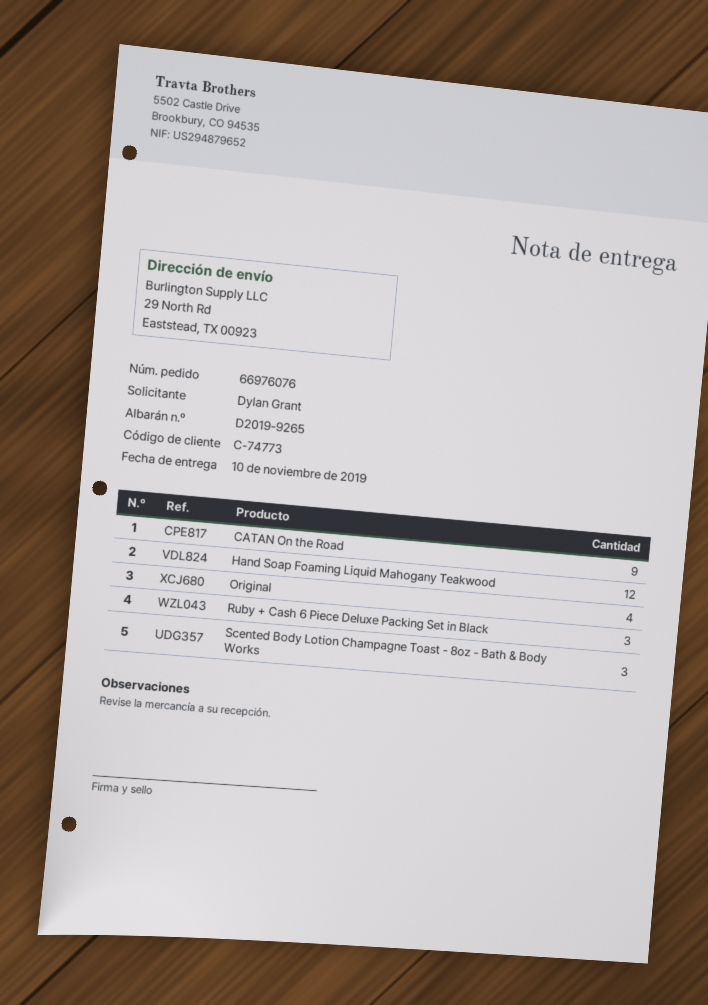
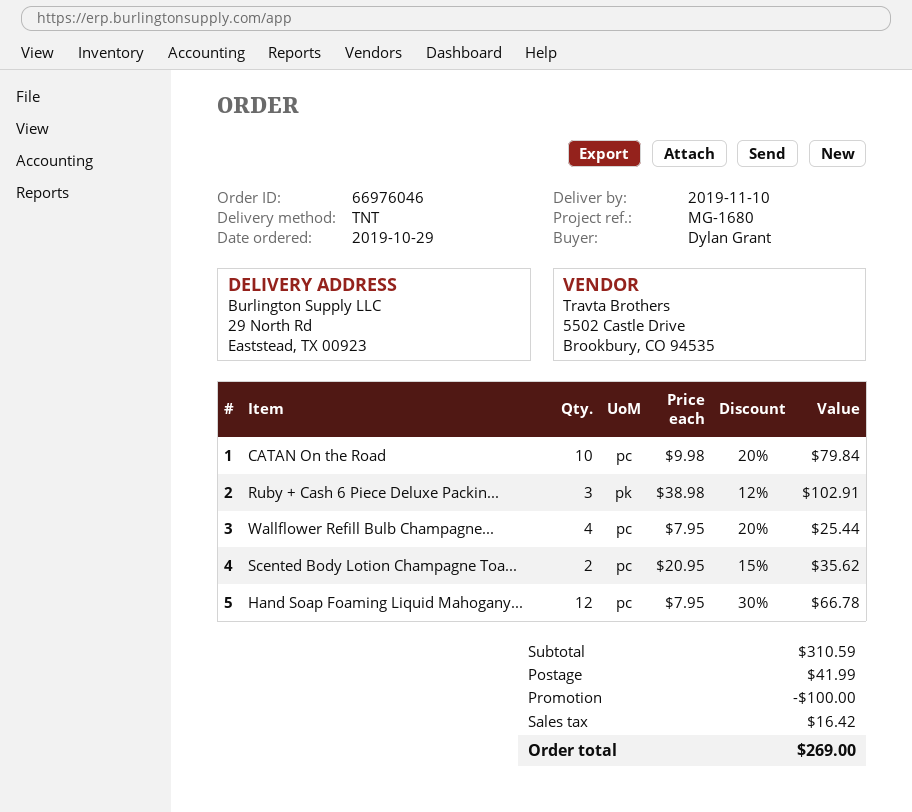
order number: 66976076 -> 66976046
CATAN On the Road: 9 -> 10
Original: 4 -> none
Scented Body Lotion Champagne Toast - 8oz - Bath & Body Works: 3 -> 2
Wallflower Refill Bulb Champagne...: none -> 4

